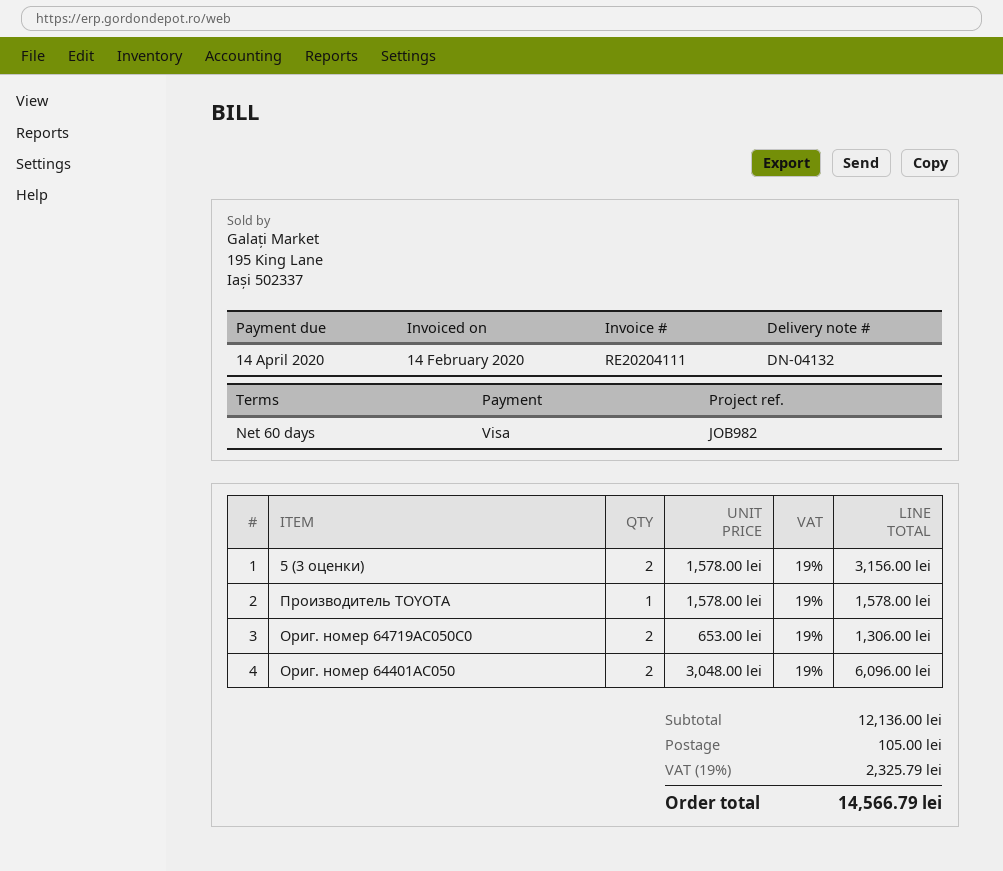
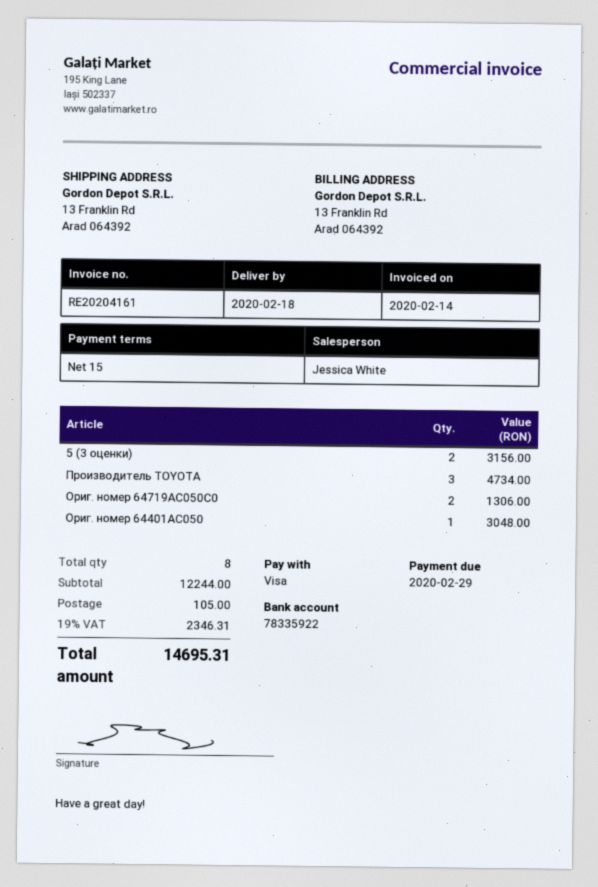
invoice number: RE20204111 -> RE20204161
payment terms: 60 days -> 15 days
due date: 2020-04-14 -> 2020-02-29
Производитель TOYOTA: 1 for 1578.00 -> 3 for 4734.00
Ориг. номер 64401AC050: 2 for 6096.00 -> 1 for 3048.00
subtotal: 12136.00 -> 12244.00
tax: 19% = 2325.79 -> 19% = 2346.31
total: 14566.79 -> 14695.31

